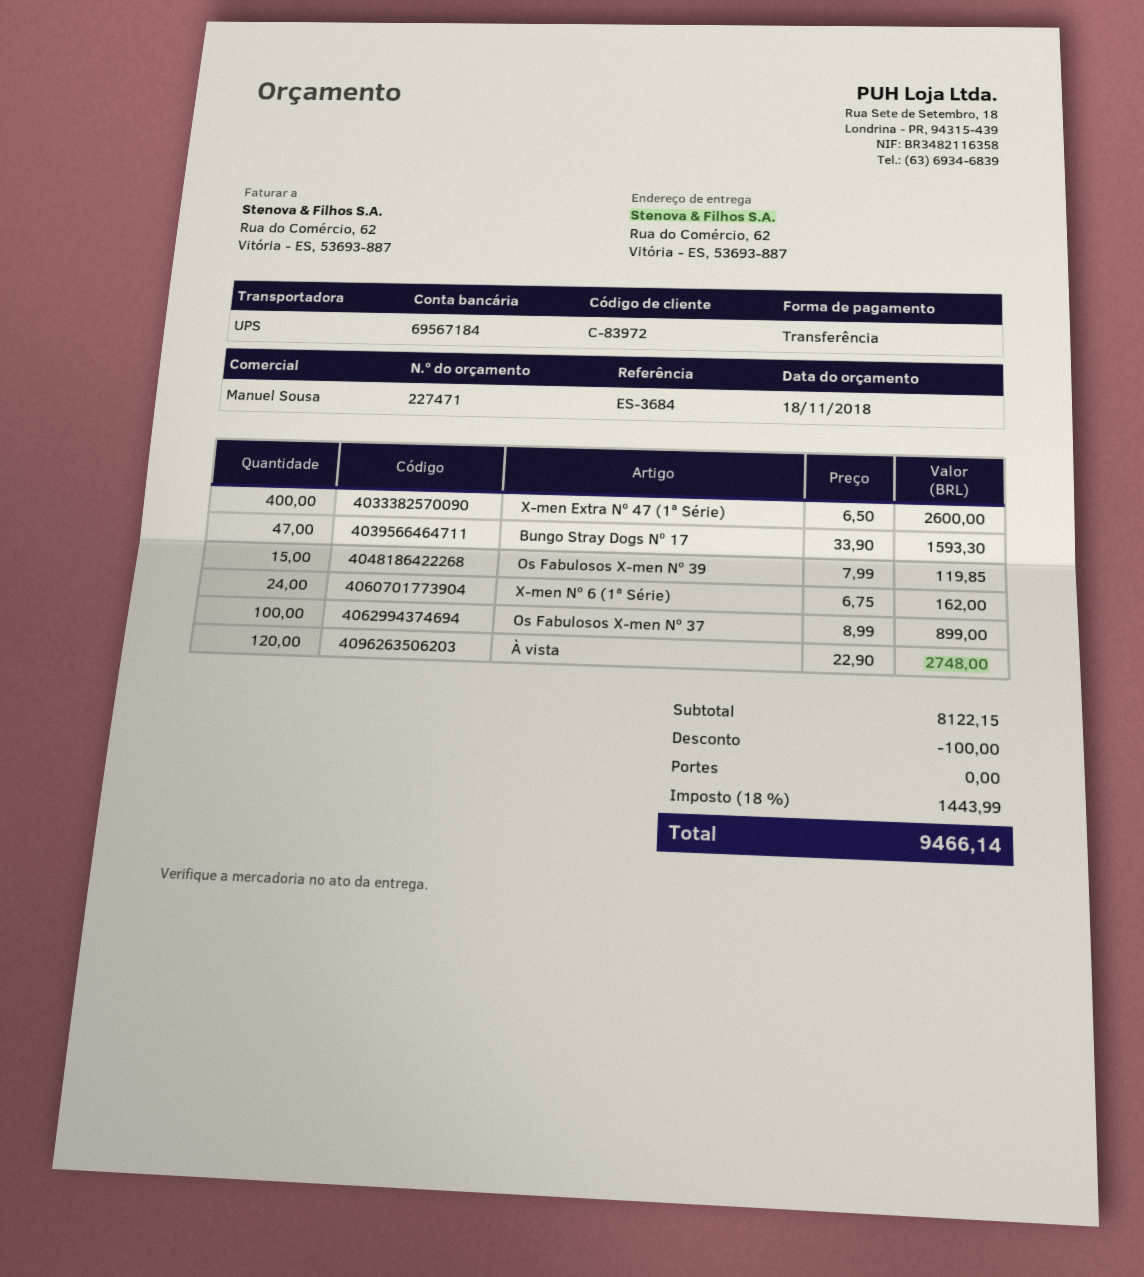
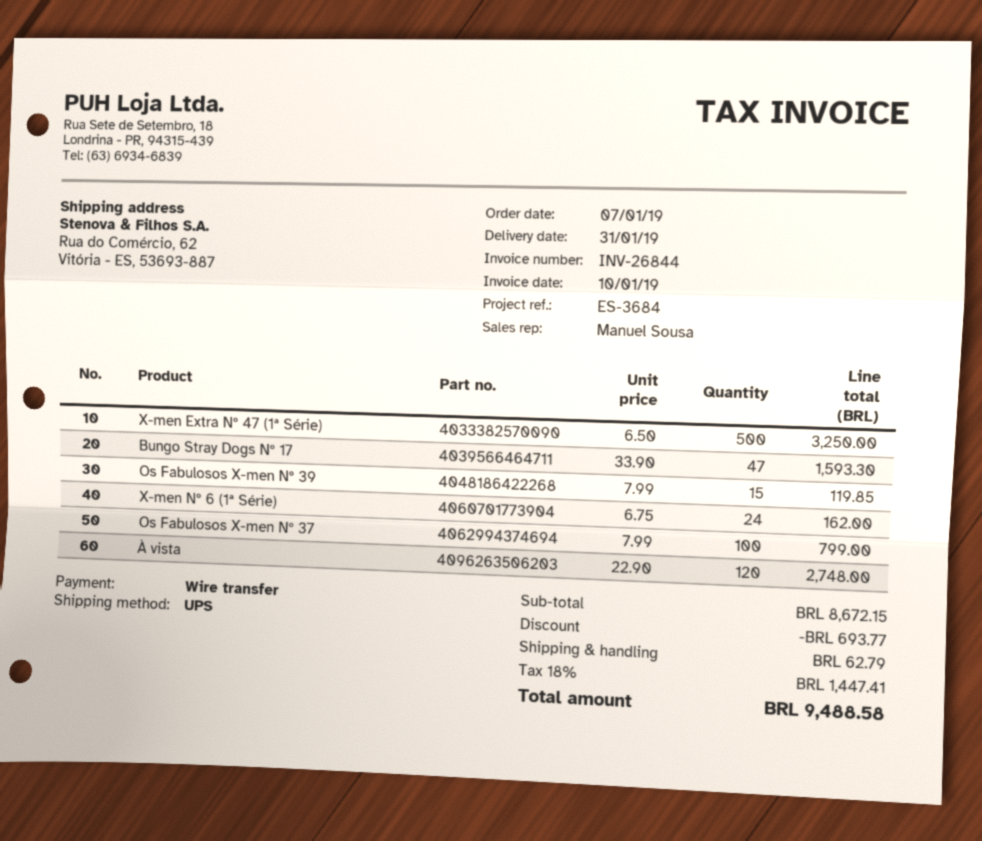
X-men Extra Nº 47 (1ª Série): 400 x 6.50 = 2600.00 -> 500 x 6.50 = 3250.00
Os Fabulosos X-men Nº 37: 100 x 8.99 = 899.00 -> 100 x 7.99 = 799.00
subtotal: 8122.15 -> 8672.15
discount: 100.00 -> 693.77
shipping: 0.00 -> 62.79
tax: 18% = 1443.99 -> 18% = 1447.41
total: 9466.14 -> 9488.58

